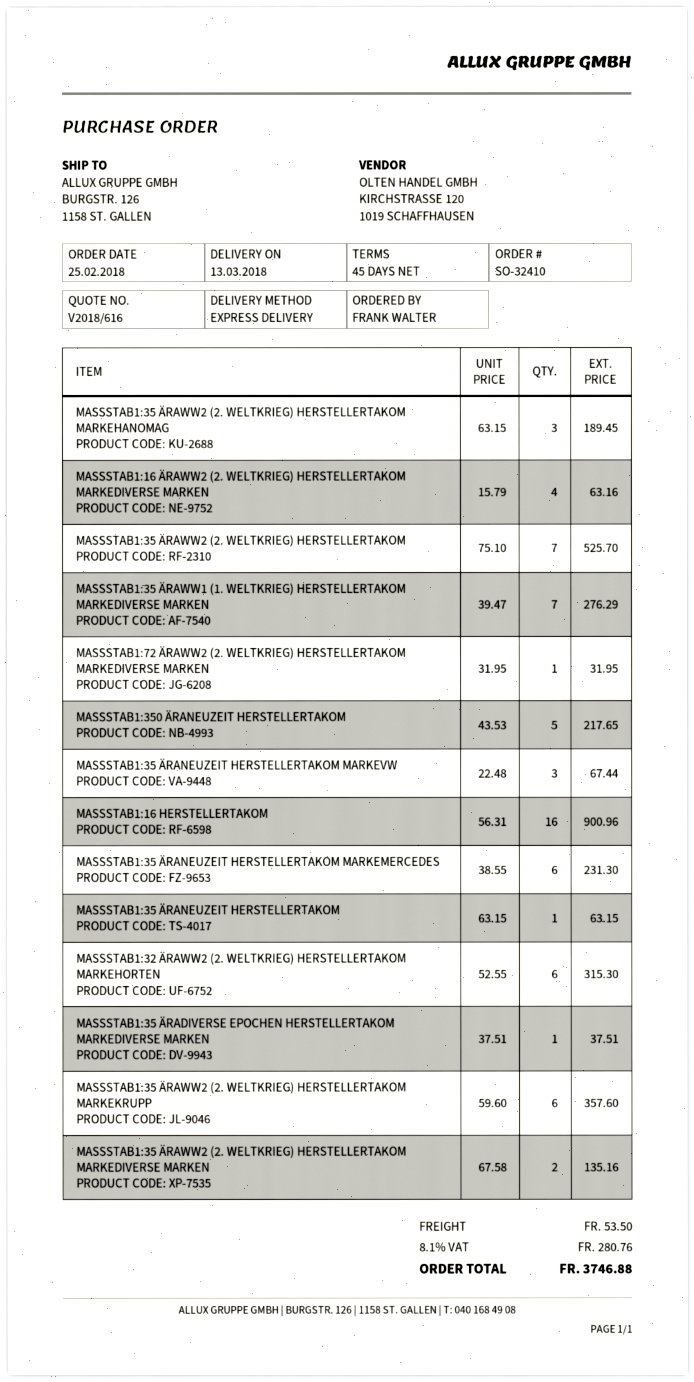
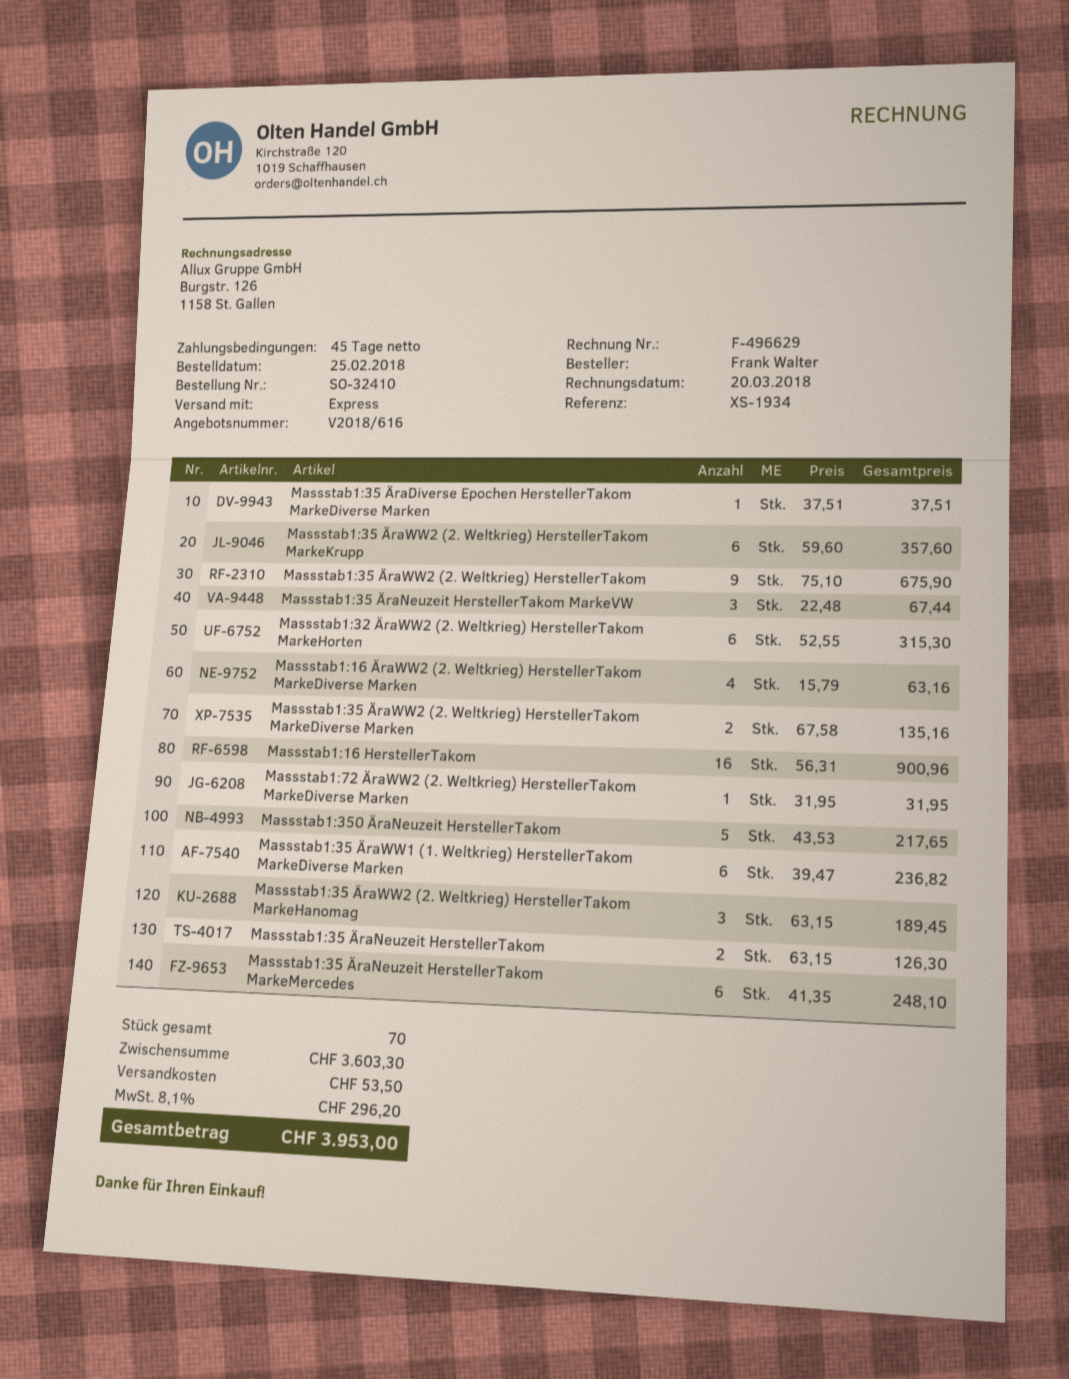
MASSSTAB1:35 ÄRAWW2 (2. WELTKRIEG) HERSTELLERTAKOM: 7 x 75.10 = 525.70 -> 9 x 75.10 = 675.90
MASSSTAB1:35 ÄRAWW1 (1. WELTKRIEG) HERSTELLERTAKOM MARKEDIVERSE MARKEN: 7 x 39.47 = 276.29 -> 6 x 39.47 = 236.82
MASSSTAB1:35 ÄRANEUZEIT HERSTELLERTAKOM MARKEMERCEDES: 6 x 38.55 = 231.30 -> 6 x 41.35 = 248.10
MASSSTAB1:35 ÄRANEUZEIT HERSTELLERTAKOM: 1 x 63.15 = 63.15 -> 2 x 63.15 = 126.30
tax: 8.1% = 280.76 -> 8.1% = 296.20
total: 3746.88 -> 3953.00

